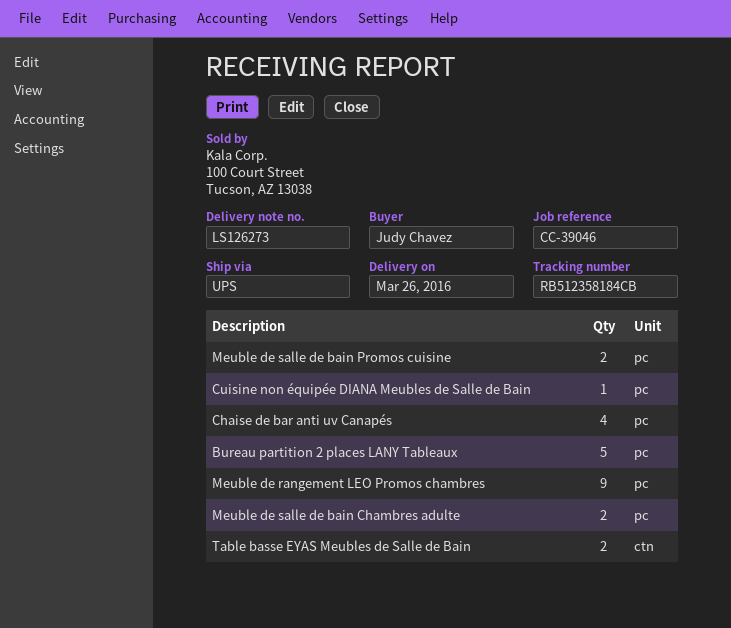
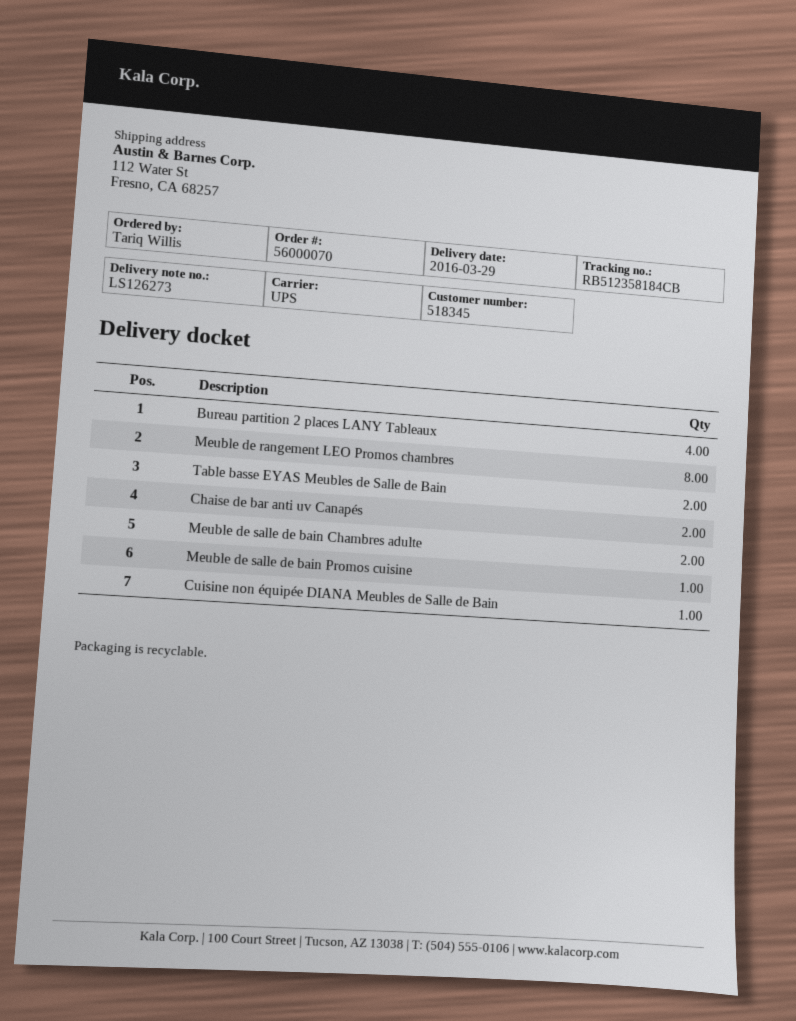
delivery date: 2016-03-26 -> 2016-03-29
ordered by: Judy Chavez -> Tariq Willis
Meuble de salle de bain Promos cuisine: 2 -> 1
Chaise de bar anti uv Canapés: 4 -> 2
Bureau partition 2 places LANY Tableaux: 5 -> 4
Meuble de rangement LEO Promos chambres: 9 -> 8

